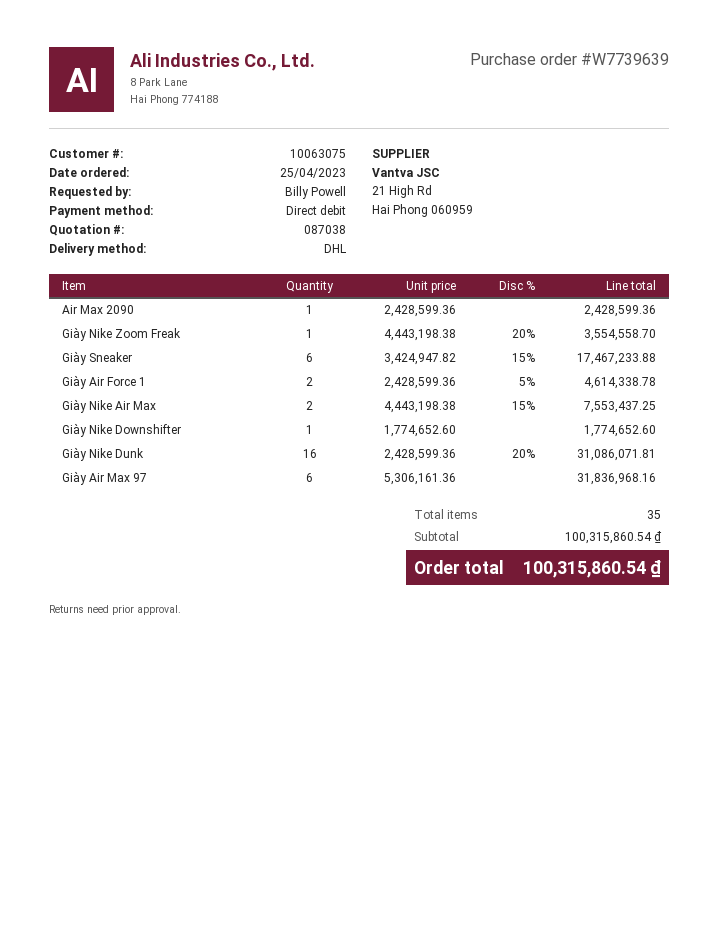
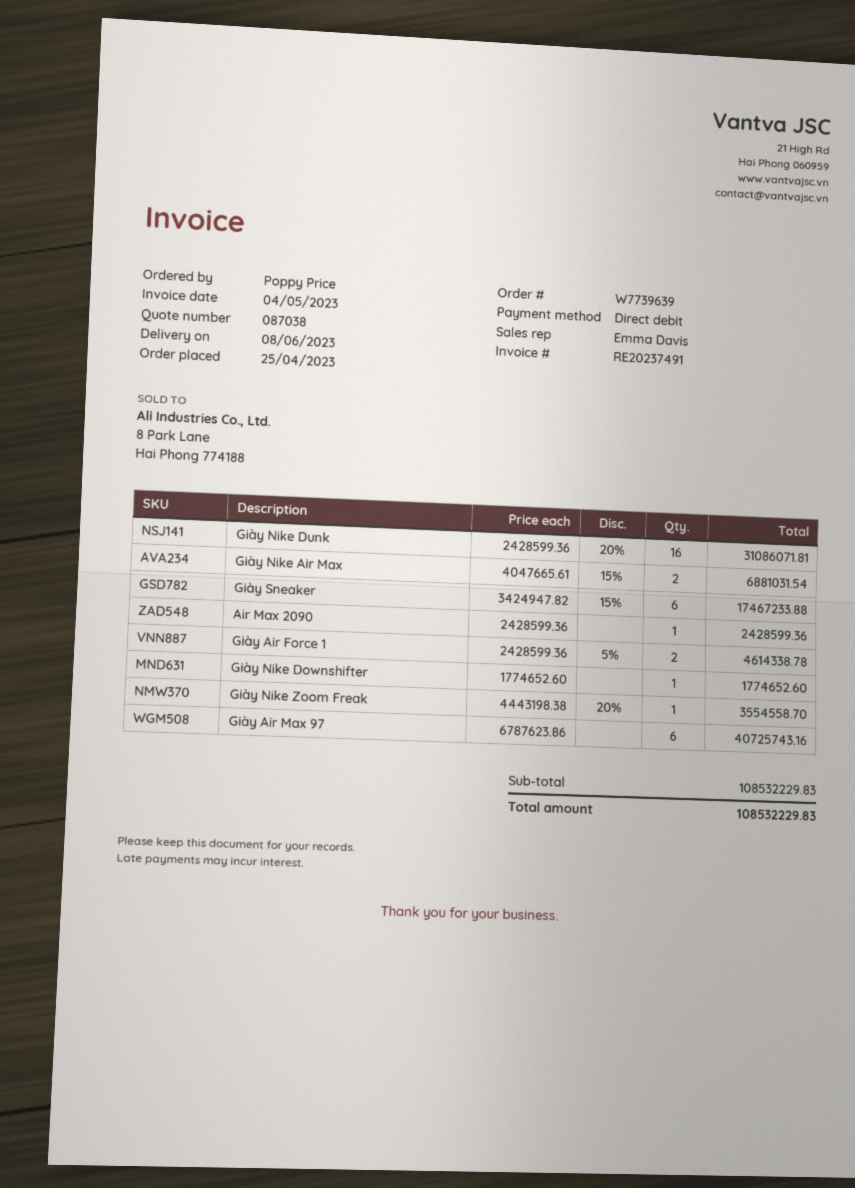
ordered by: Billy Powell -> Poppy Price
Giày Nike Air Max: 2 x 4443198.38 - 15% = 7553437.25 -> 2 x 4047665.61 - 15% = 6881031.54
Giày Air Max 97: 6 x 5306161.36 = 31836968.16 -> 6 x 6787623.86 = 40725743.16
subtotal: 100315860.54 -> 108532229.83
total: 100315860.54 -> 108532229.83

